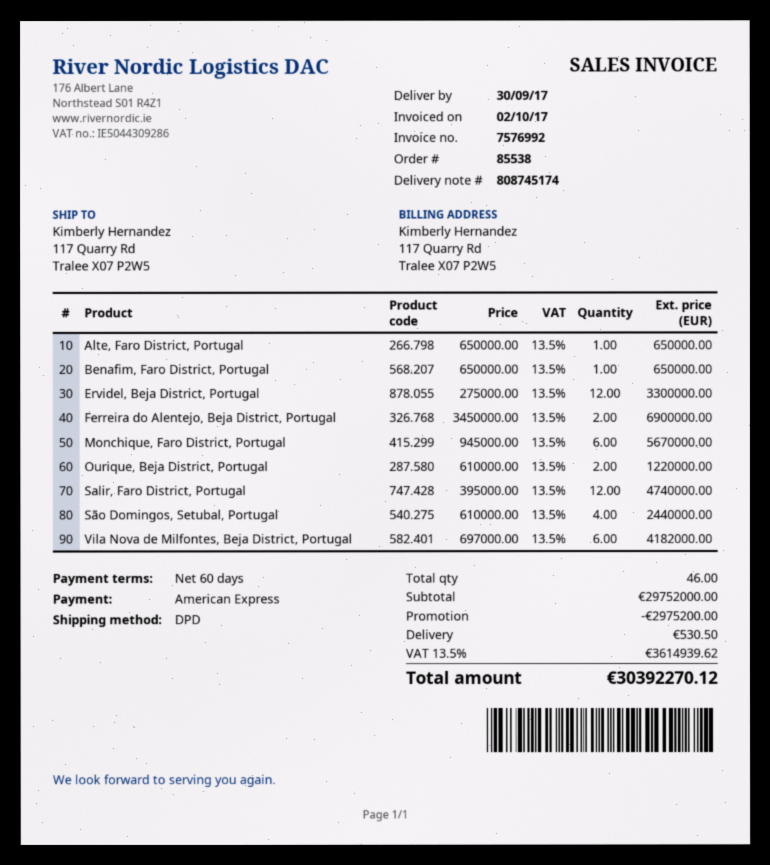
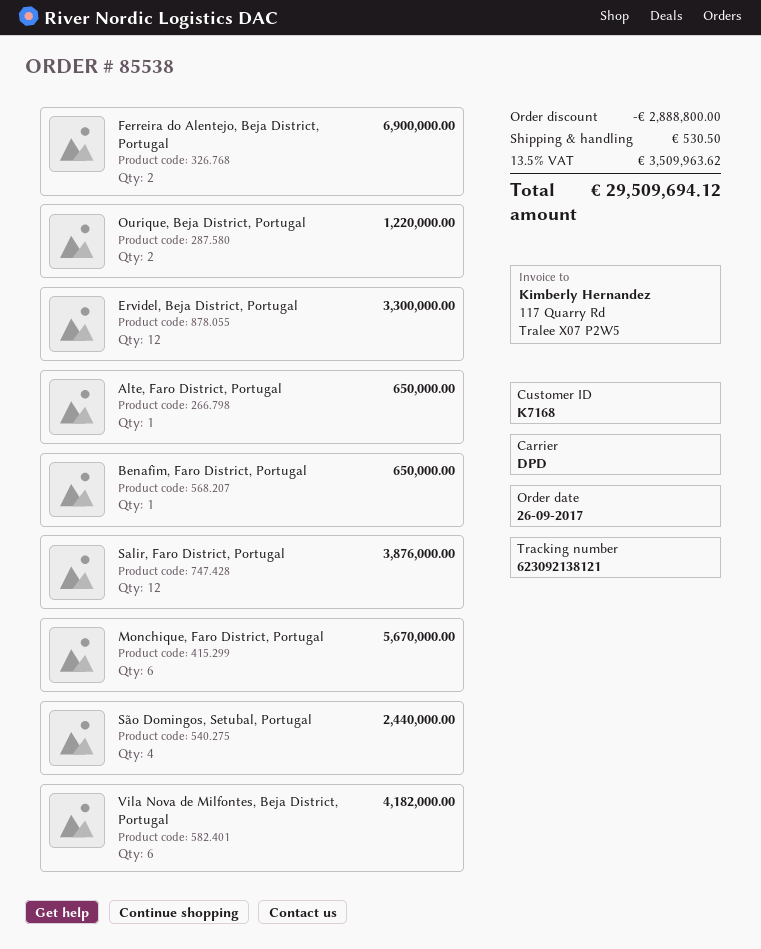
Salir, Faro District, Portugal: 12 for 4740000.00 -> 12 for 3876000.00
discount: 2975200.00 -> 2888800.00
tax: 13.5% = 3614939.62 -> 13.5% = 3509963.62
total: 30392270.12 -> 29509694.12

